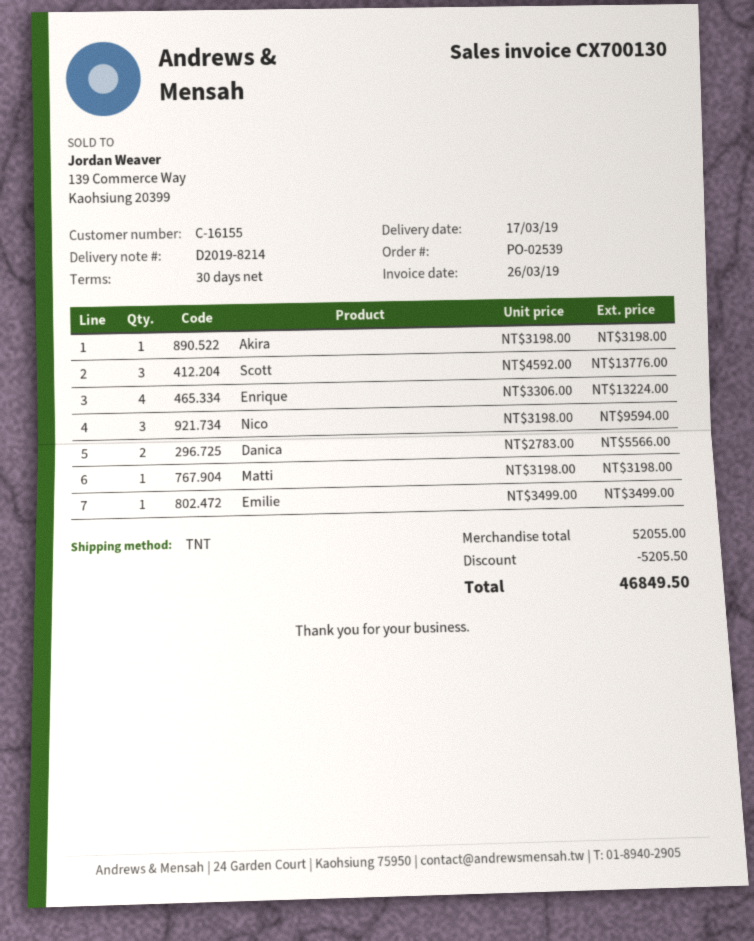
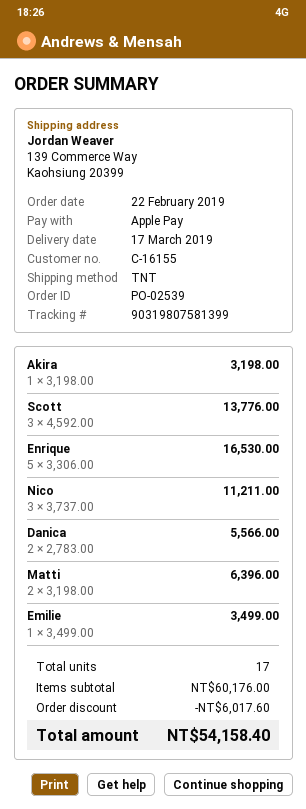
Enrique: 4 x 3306.00 = 13224.00 -> 5 x 3306.00 = 16530.00
Nico: 3 x 3198.00 = 9594.00 -> 3 x 3737.00 = 11211.00
Matti: 1 x 3198.00 = 3198.00 -> 2 x 3198.00 = 6396.00
subtotal: 52055.00 -> 60176.00
discount: 5205.50 -> 6017.60
total: 46849.50 -> 54158.40

